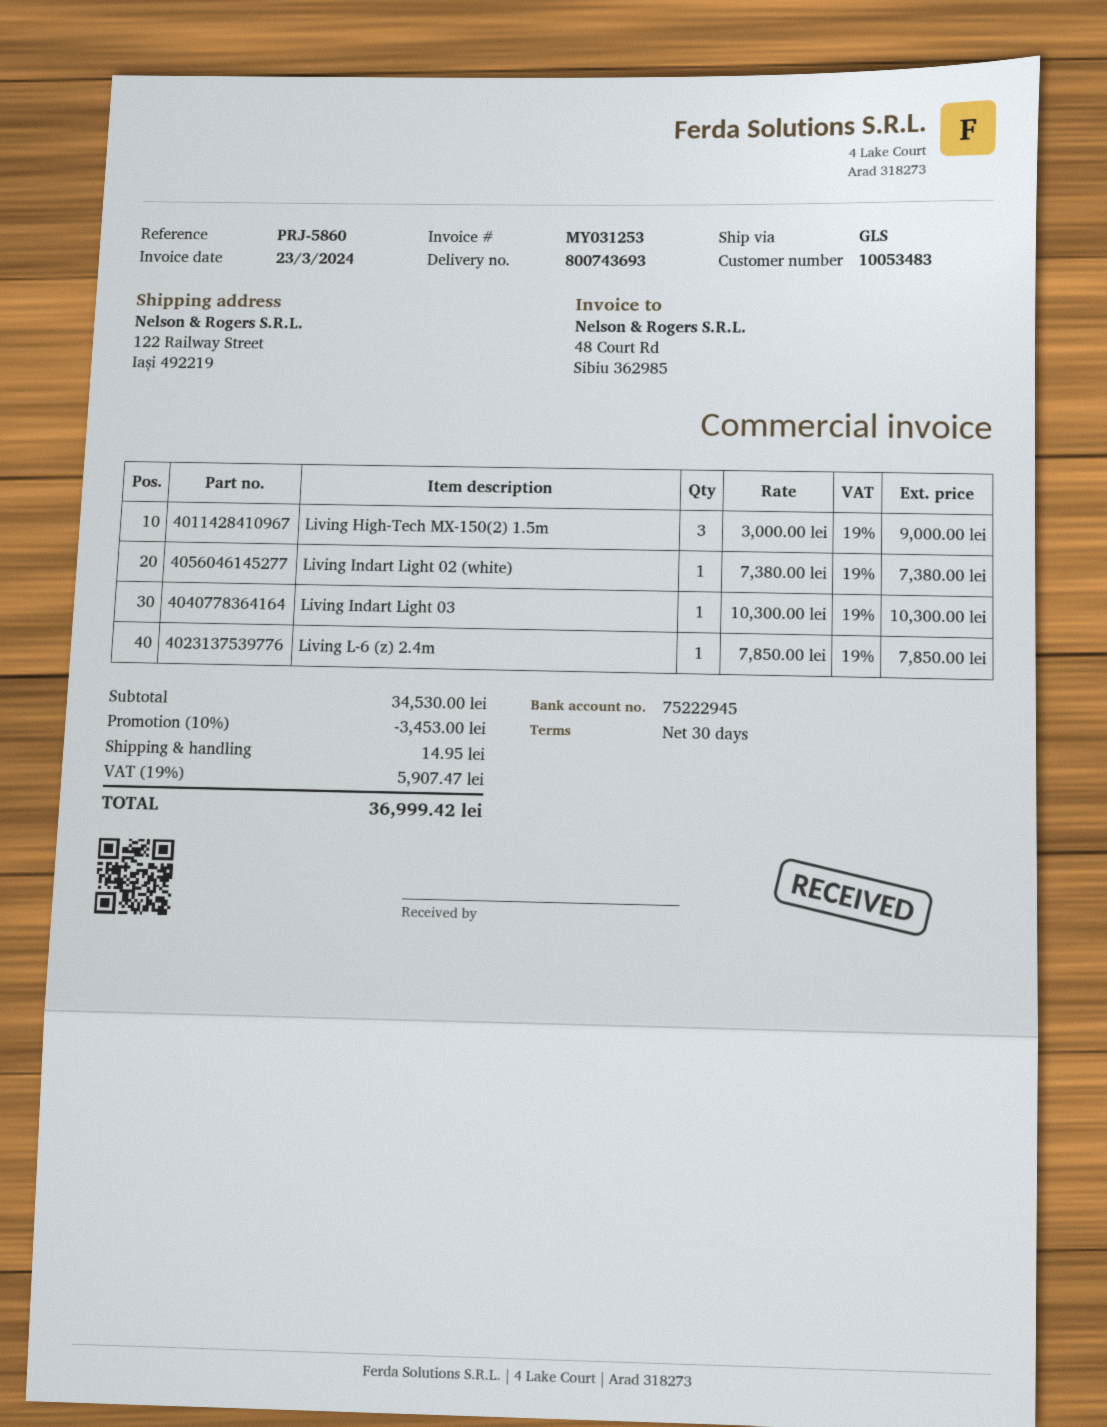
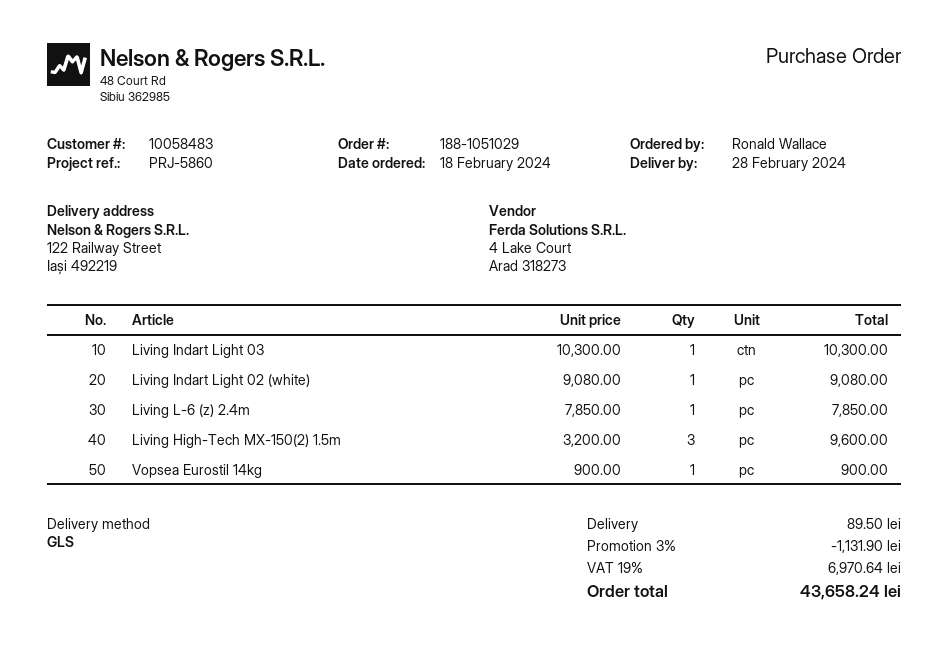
customer number: 10053483 -> 10058483
Living High-Tech МХ-150(2) 1.5m: 3 x 3000.00 = 9000.00 -> 3 x 3200.00 = 9600.00
Living Indart Light 02 (white): 1 x 7380.00 = 7380.00 -> 1 x 9080.00 = 9080.00
Vopsea Eurostil 14kg: none -> 1 x 900.00 = 900.00
discount: 10% = 3453.00 -> 3% = 1131.90
shipping: 14.95 -> 89.50
tax: 19% = 5907.47 -> 19% = 6970.64
total: 36999.42 -> 43658.24

